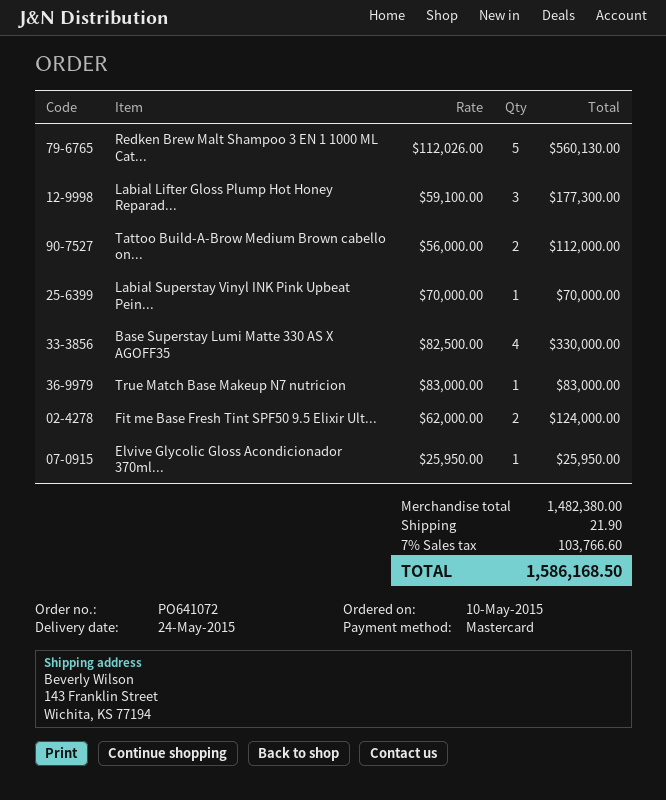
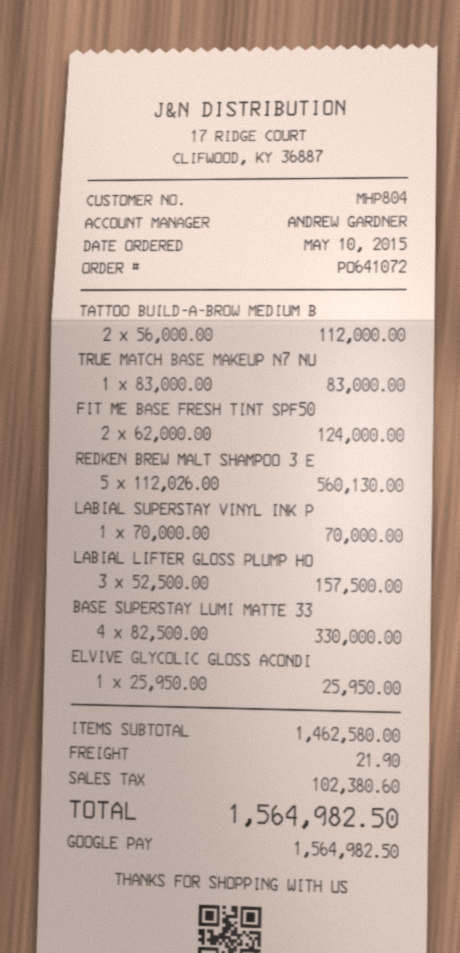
payment method: Mastercard -> Google Pay
Labial Lifter Gloss Plump Hot Honey Reparad...: 3 x 59100.00 = 177300.00 -> 3 x 52500.00 = 157500.00
subtotal: 1482380.00 -> 1462580.00
tax: 103766.60 -> 102380.60
total: 1586168.50 -> 1564982.50

